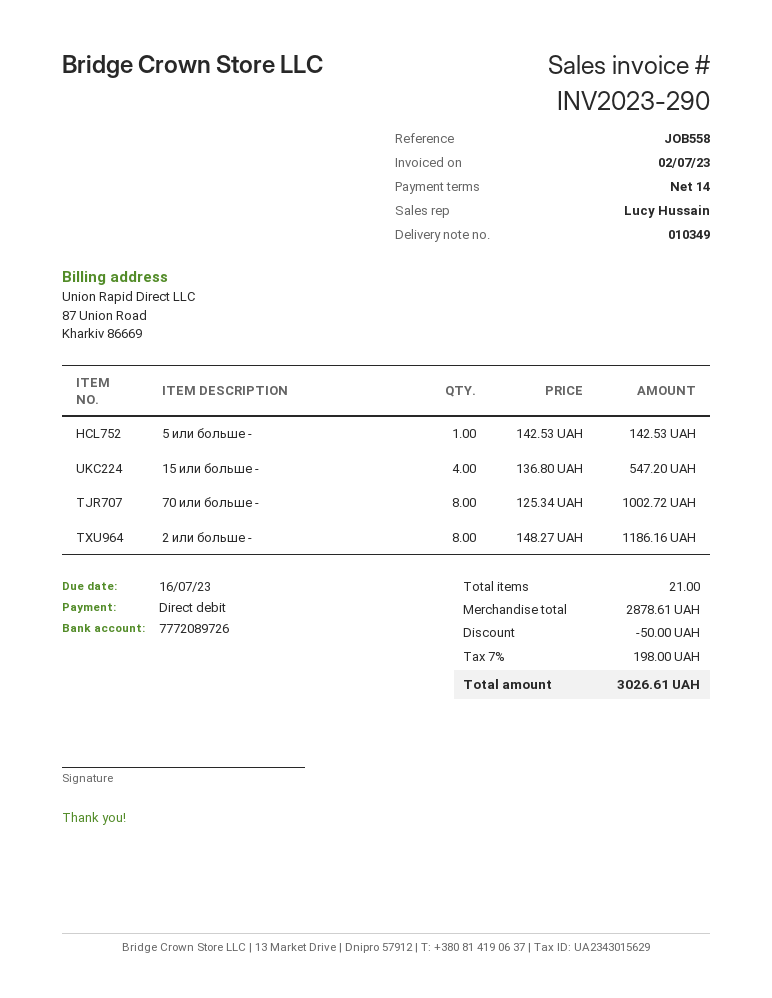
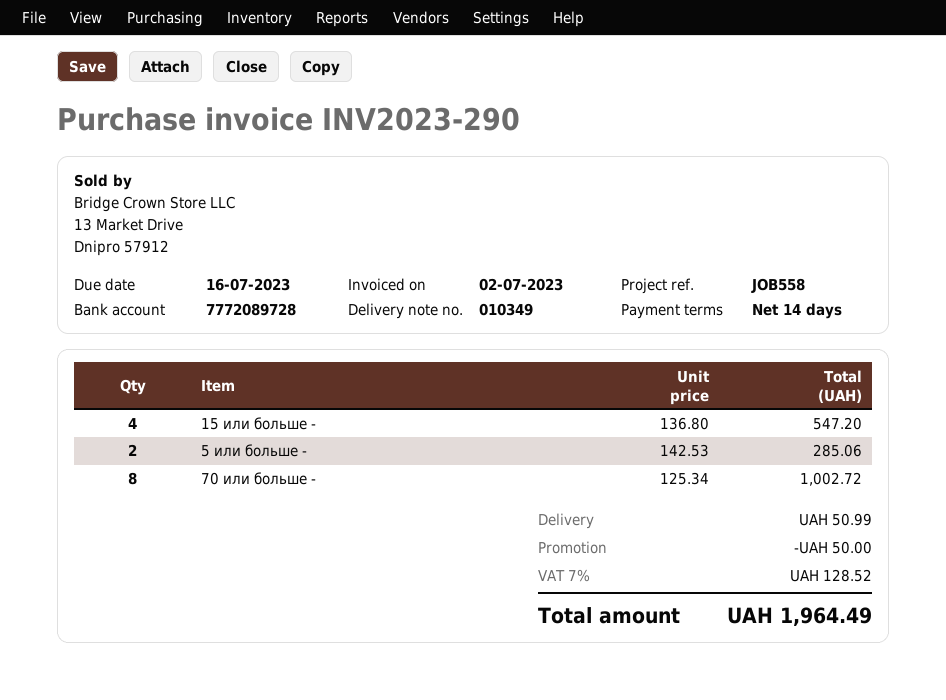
bank account: 7772089726 -> 7772089728
5 или больше -: 1 x 142.53 = 142.53 -> 2 x 142.53 = 285.06
2 или больше -: 8 x 148.27 = 1186.16 -> none
shipping: none -> 50.99
tax: 7% = 198.00 -> 7% = 128.52
total: 3026.61 -> 1964.49

